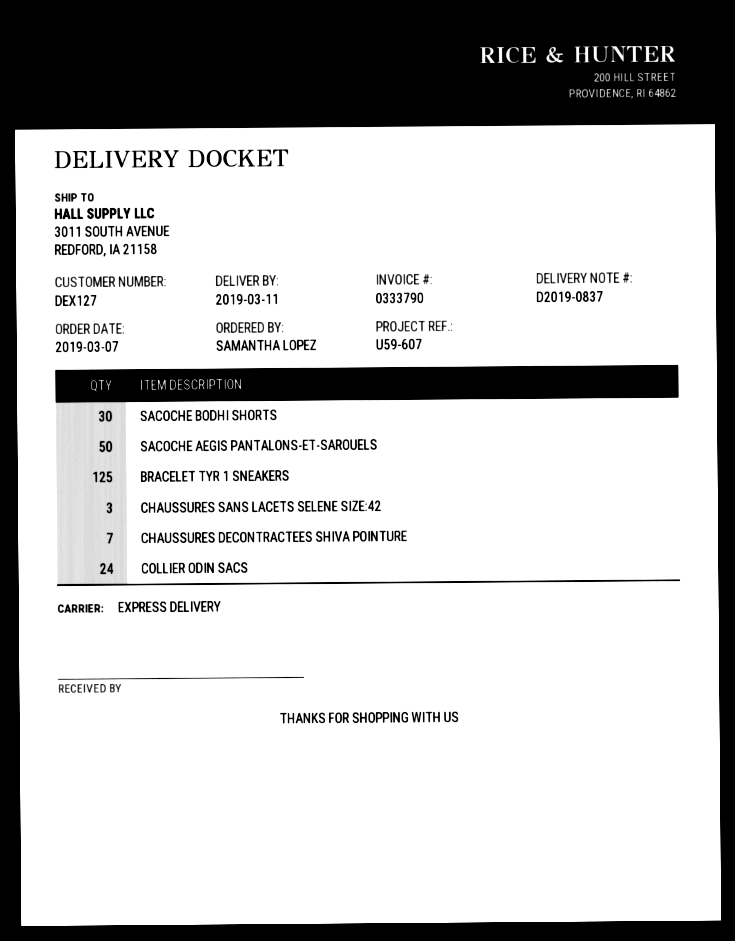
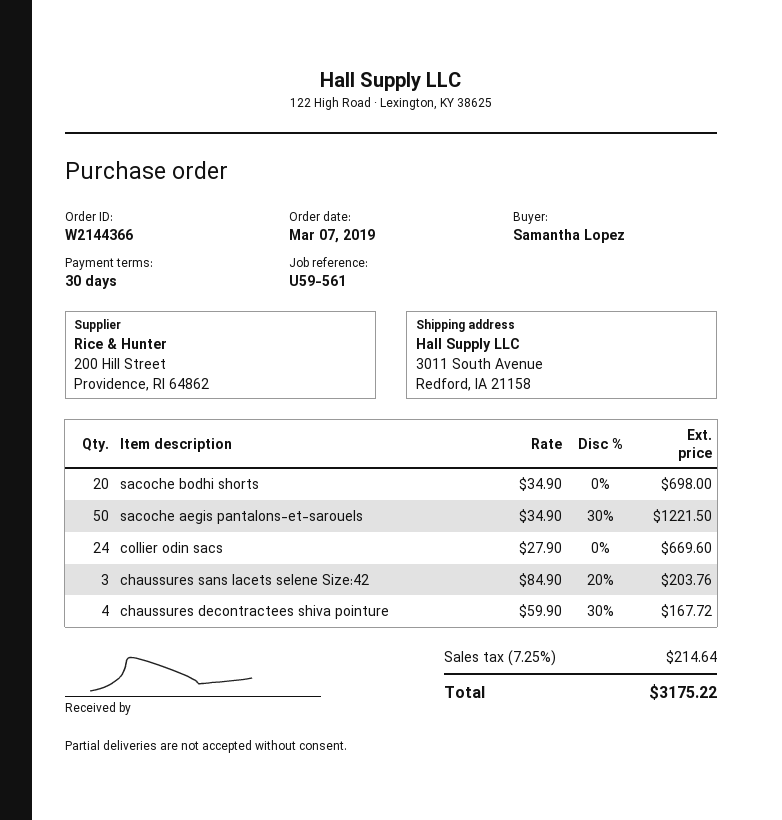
reference: U59-607 -> U59-561
SACOCHE BODHI SHORTS: 30 -> 20
BRACELET TYR 1 SNEAKERS: 125 -> none
CHAUSSURES DECONTRACTEES SHIVA POINTURE: 7 -> 4

